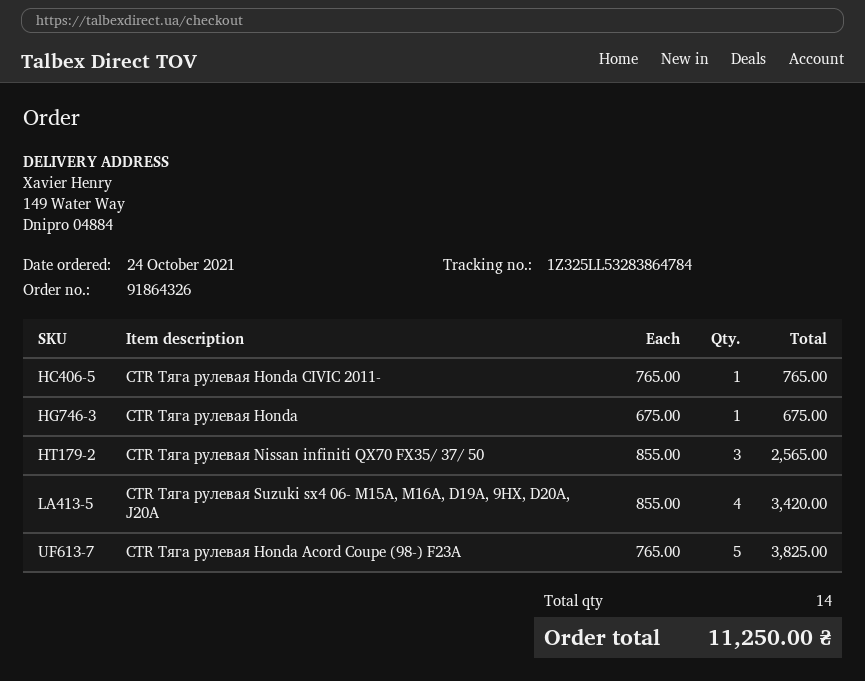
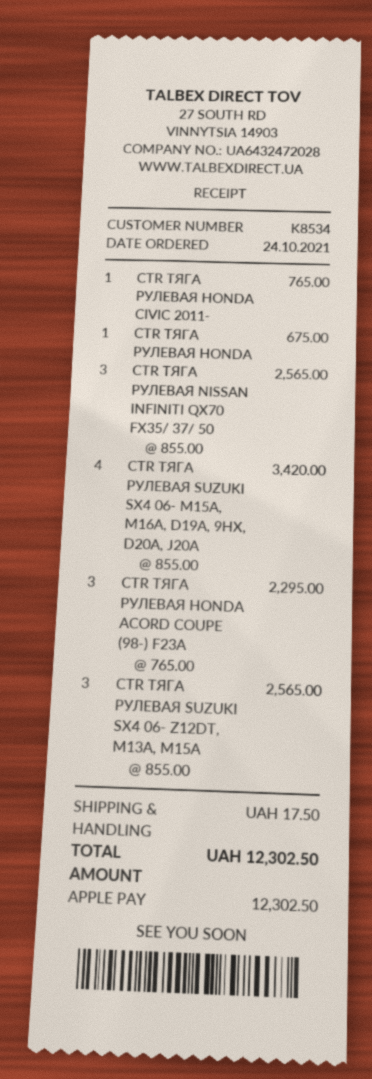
CTR Тяга рулевая Honda Acord Coupe (98-) F23A: 5 x 765.00 = 3825.00 -> 3 x 765.00 = 2295.00
CTR ТЯГА РУЛЕВАЯ SUZUKI SX4 06- Z12DT, M13A, M15A: none -> 3 x 855.00 = 2565.00
shipping: none -> 17.50
total: 11250.00 -> 12302.50

